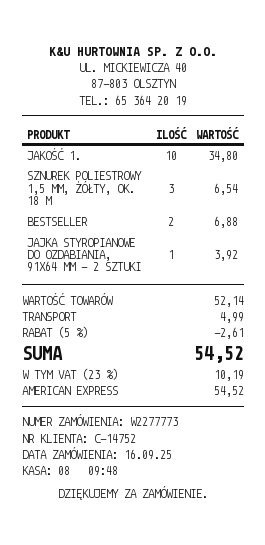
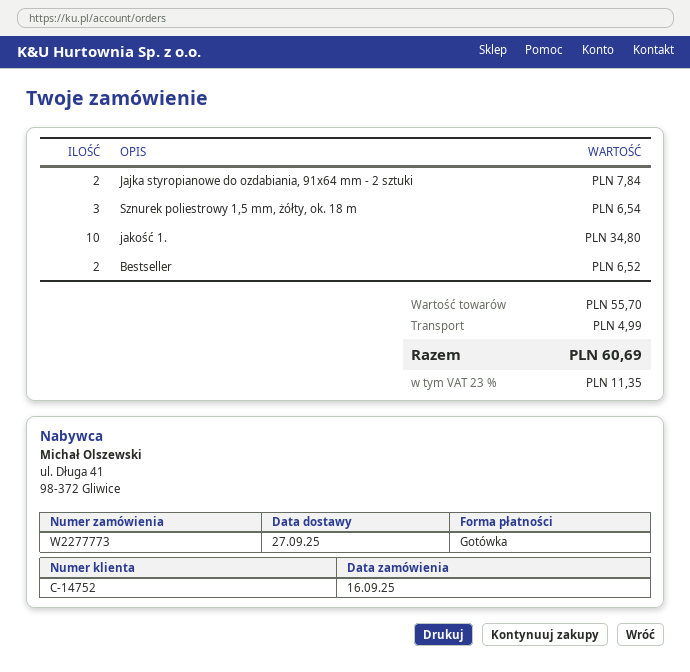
payment method: American Express -> cash
BESTSELLER: 2 for 6.88 -> 2 for 6.52
JAJKA STYROPIANOWE DO OZDABIANIA, 91X64 MM - 2 SZTUKI: 1 for 3.92 -> 2 for 7.84
subtotal: 52.14 -> 55.70
discount: 5% = 2.61 -> none
tax: 23% = 10.19 -> 23% = 11.35
total: 54.52 -> 60.69

